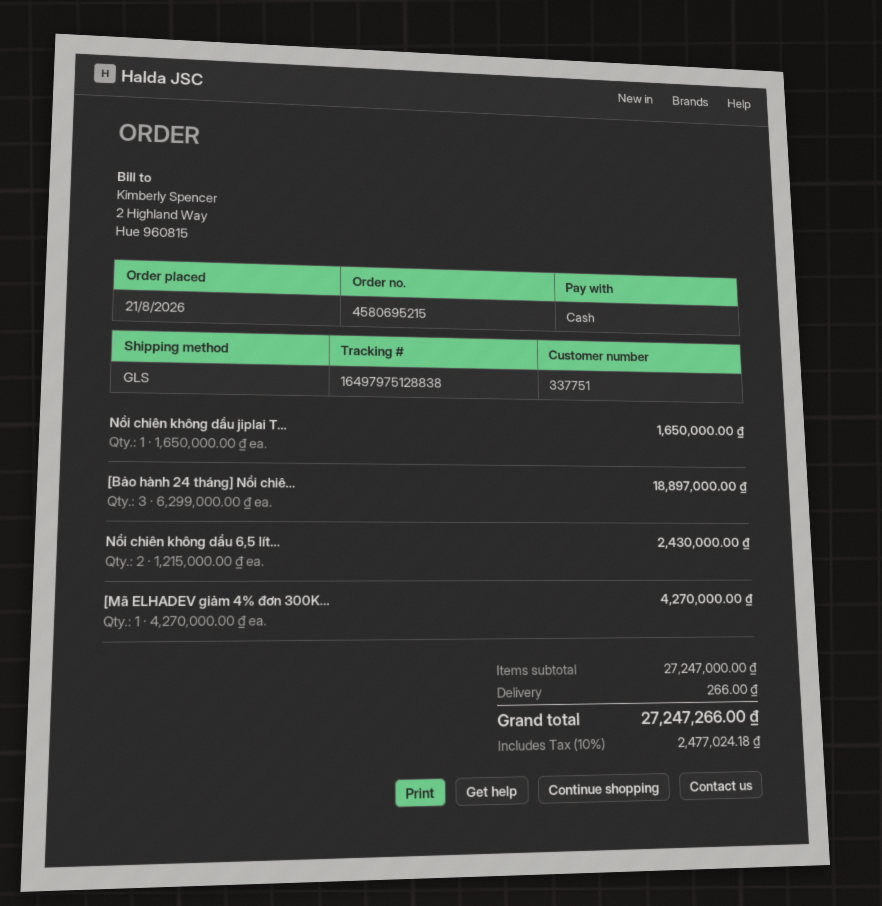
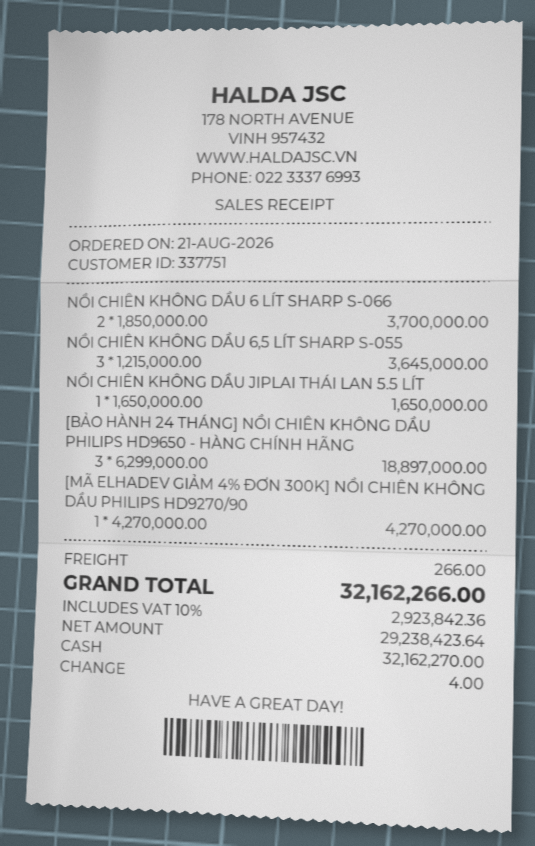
Nồi chiên không dầu 6,5 lít...: 2 x 1215000.00 = 2430000.00 -> 3 x 1215000.00 = 3645000.00
NỒI CHIÊN KHÔNG DẦU 6 LÍT SHARP S-066: none -> 2 x 1850000.00 = 3700000.00
tax: 10% = 2477024.18 -> 10% = 2923842.36
total: 27247266.00 -> 32162266.00

